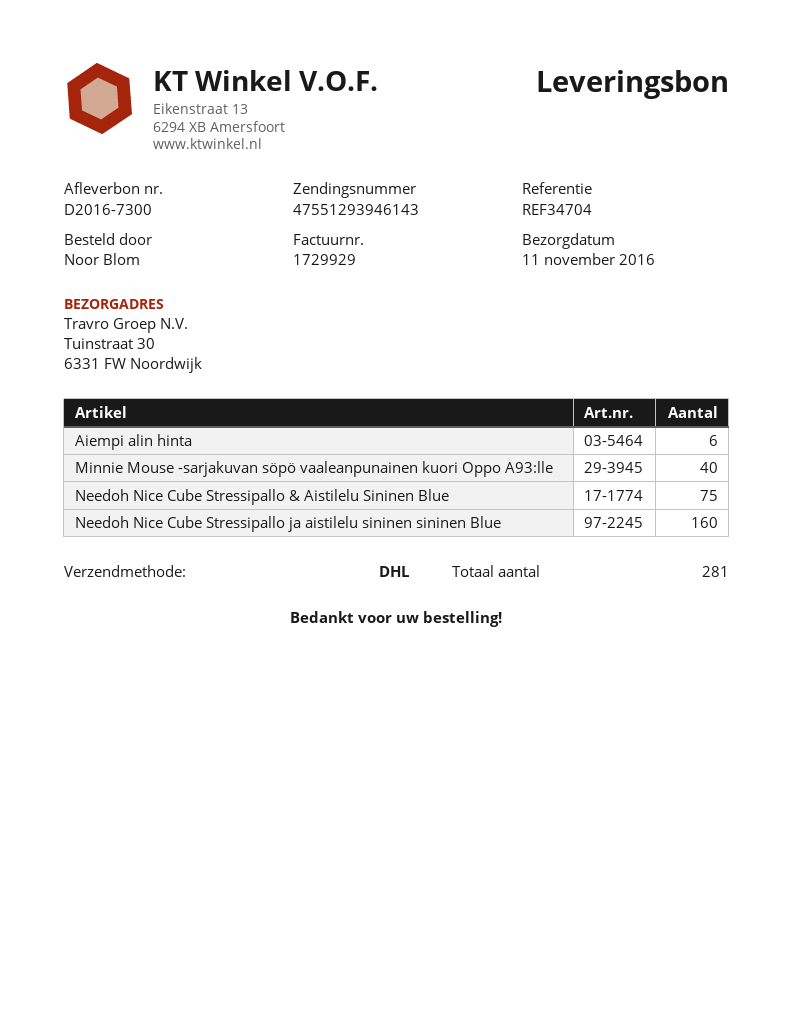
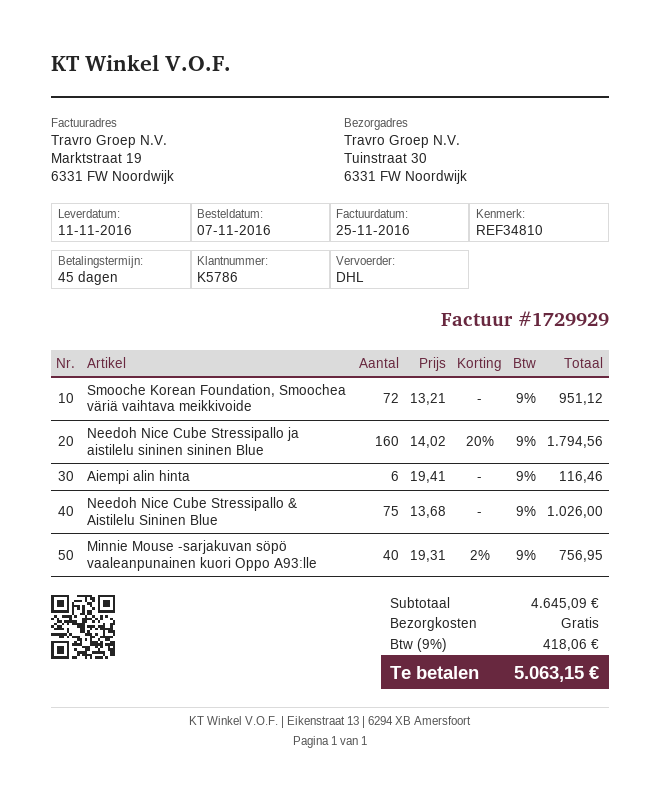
reference: REF34704 -> REF34810
Smooche Korean Foundation, Smoochea väriä vaihtava meikkivoide: none -> 72

